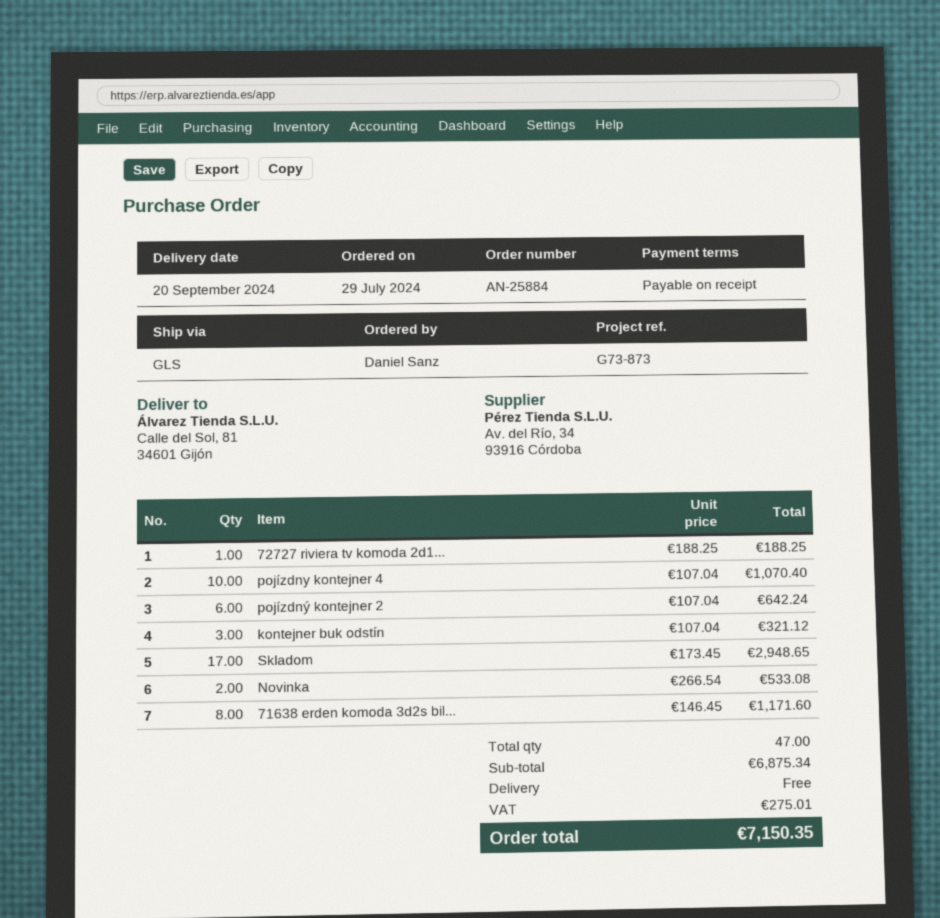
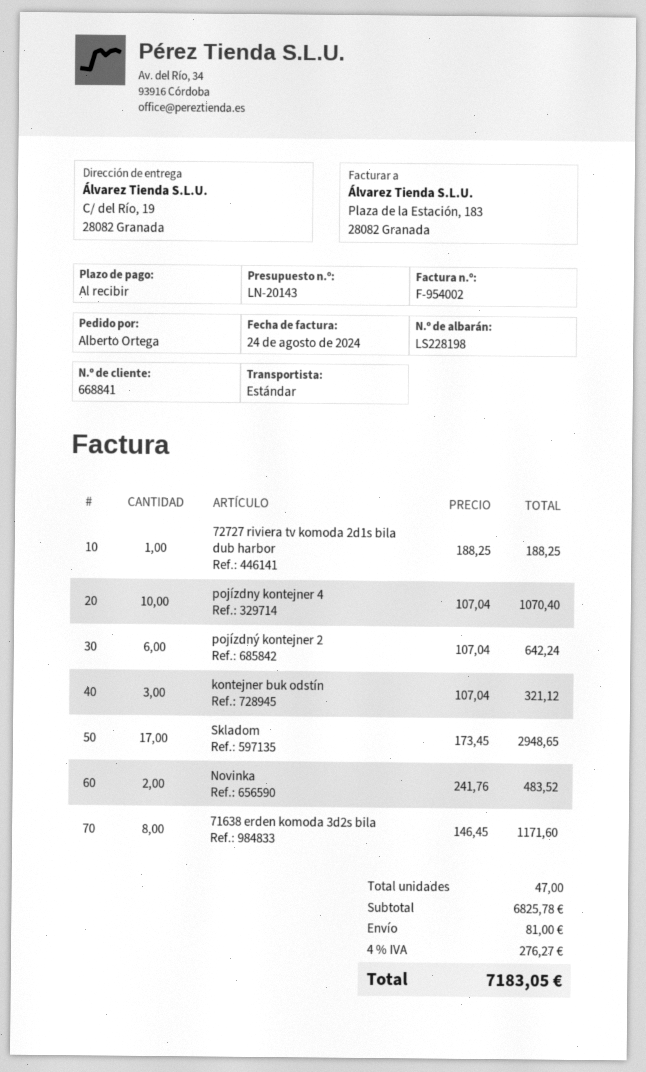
ordered by: Daniel Sanz -> Alberto Ortega
shipping method: GLS -> standard
ship to: Calle del Sol, 81, 34601 Gijón -> C/ del Río, 19, 28082 Granada
Novinka: 2 x 266.54 = 533.08 -> 2 x 241.76 = 483.52
subtotal: 6875.34 -> 6825.78
shipping: 0.00 -> 81.00
tax: 275.01 -> 276.27
total: 7150.35 -> 7183.05

